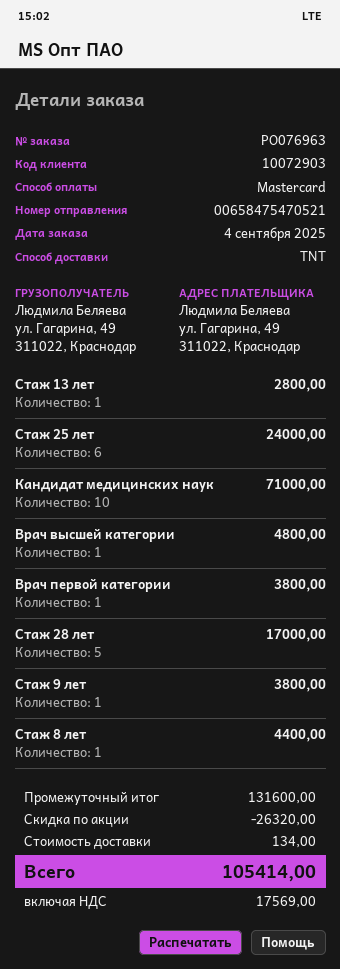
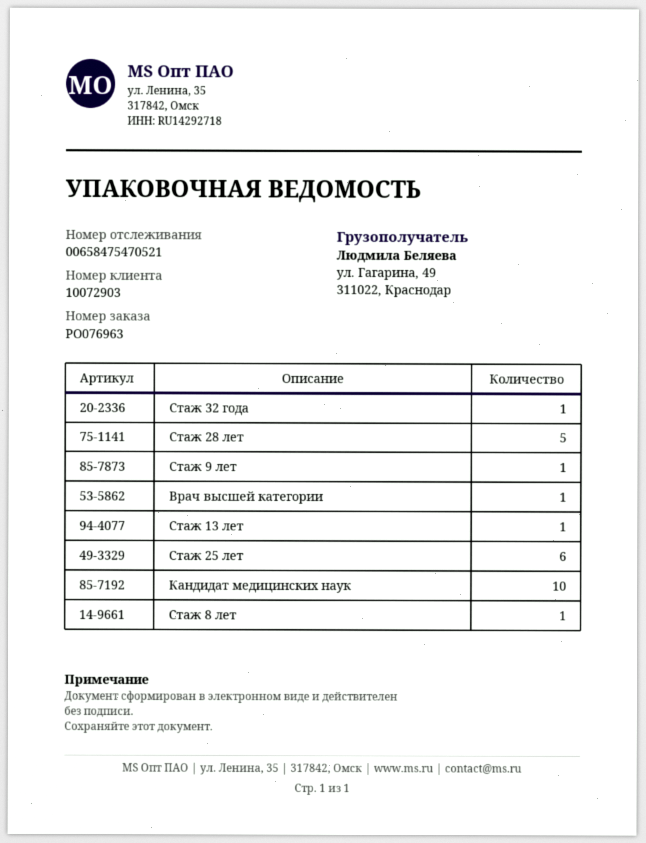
Врач первой категории: 1 -> none
Стаж 32 года: none -> 1

